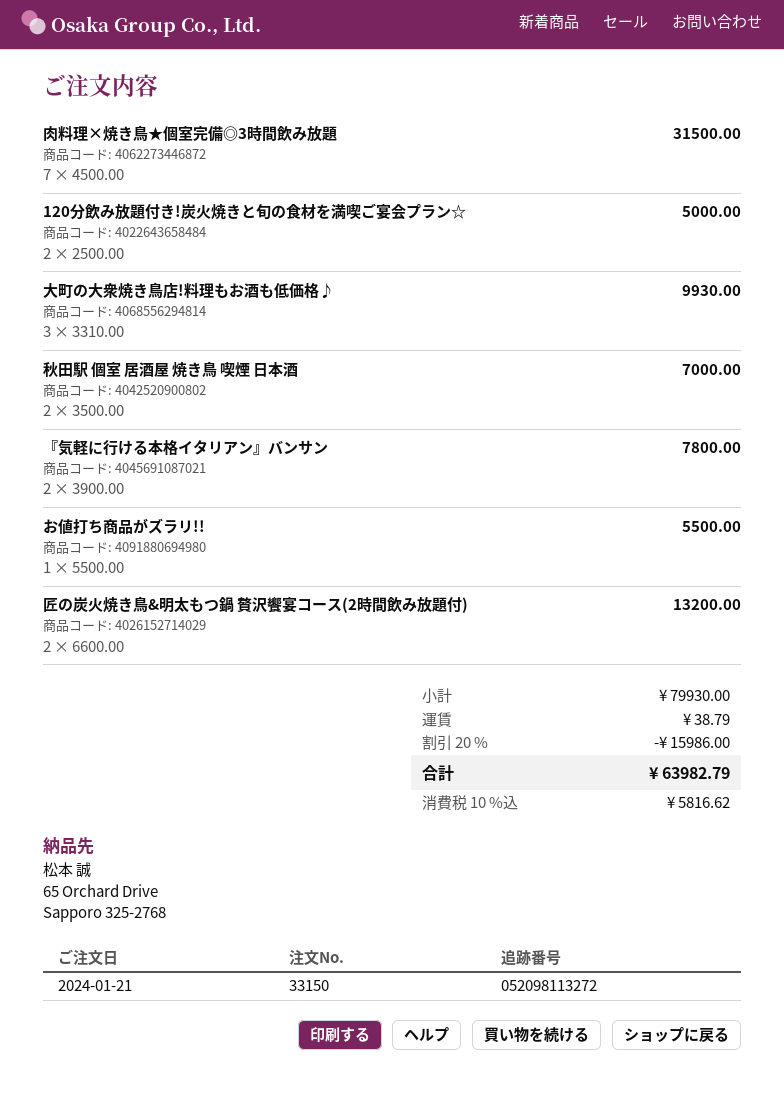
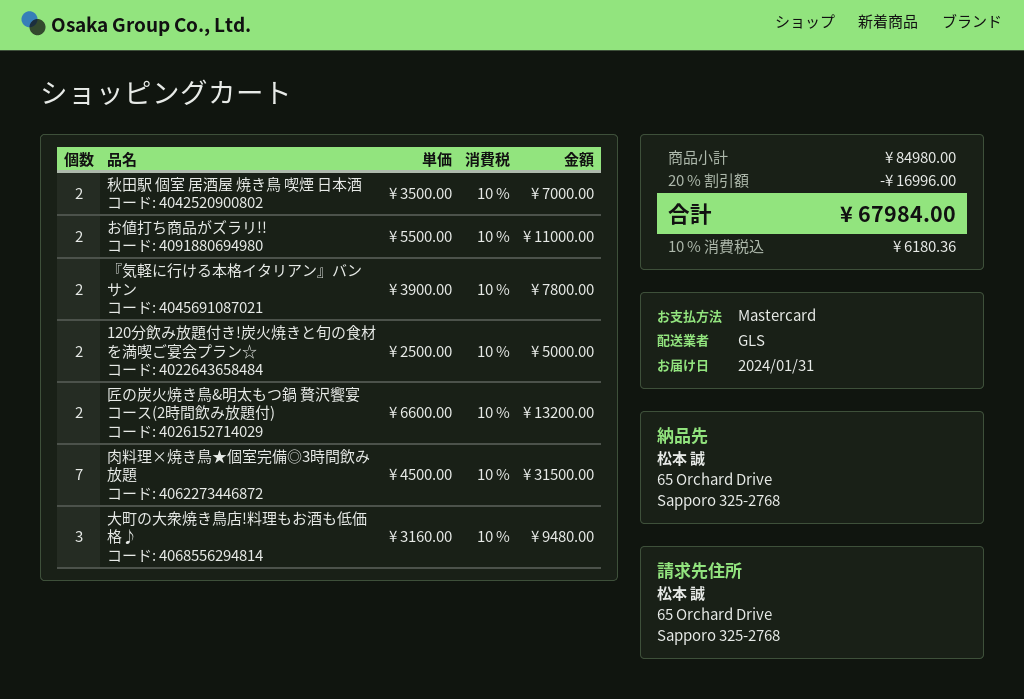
大町の大衆焼き鳥店!料理もお酒も低価格♪: 3 x 3310.00 = 9930.00 -> 3 x 3160.00 = 9480.00
お値打ち商品がズラリ!!: 1 x 5500.00 = 5500.00 -> 2 x 5500.00 = 11000.00
subtotal: 79930.00 -> 84980.00
discount: 20% = 15986.00 -> 20% = 16996.00
shipping: 38.79 -> none
tax: 10% = 5816.62 -> 10% = 6180.36
total: 63982.79 -> 67984.00

